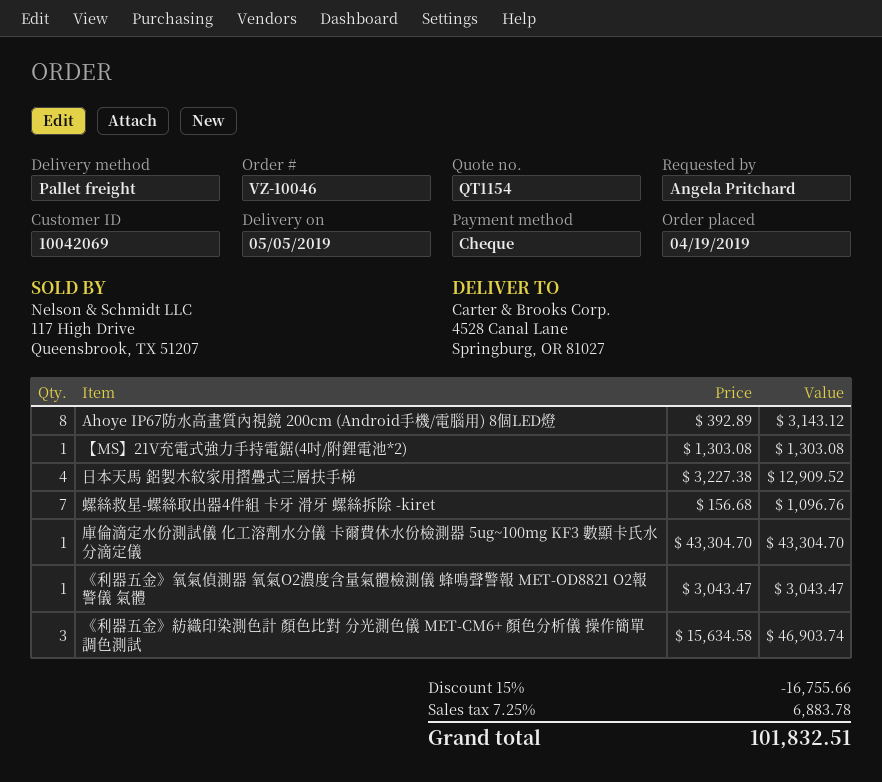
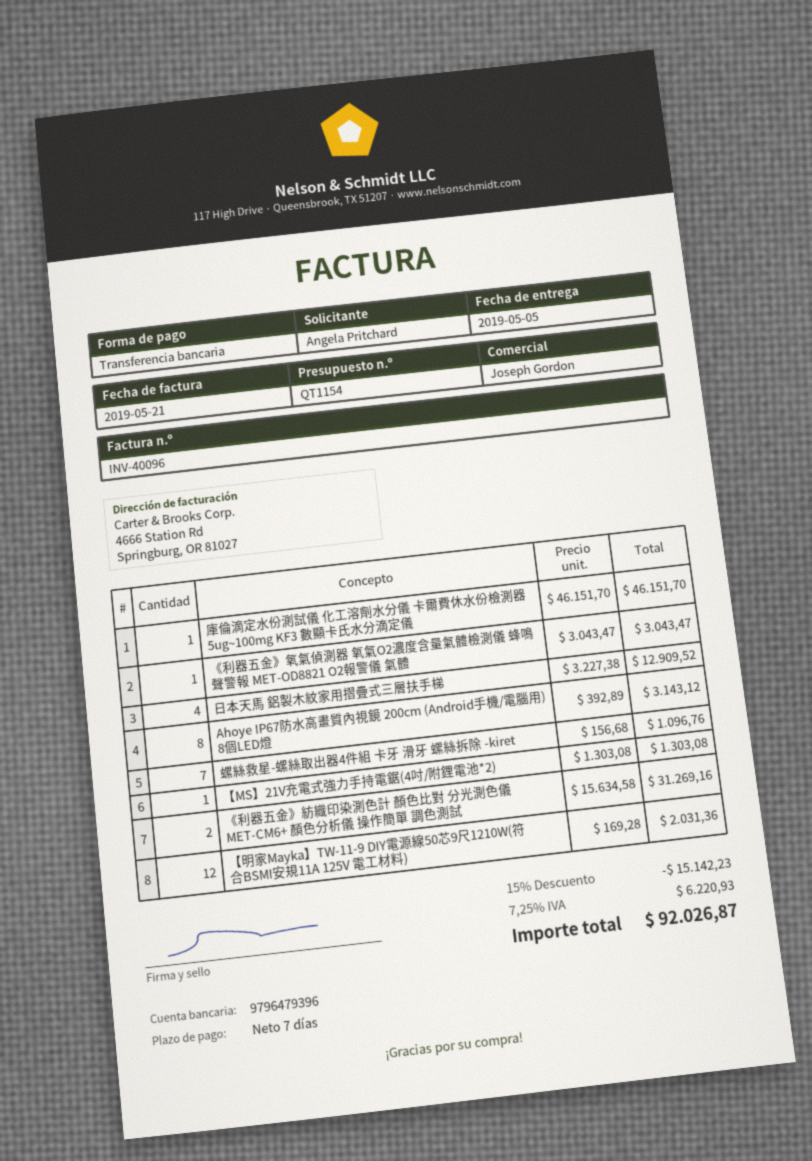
payment method: cheque -> bank transfer
庫倫滴定水份測試儀 化工溶劑水分儀 卡爾費休水份檢測器 5ug~100mg KF3 數顯卡氏水分滴定儀: 1 x 43304.70 = 43304.70 -> 1 x 46151.70 = 46151.70
《利器五金》紡織印染測色計 顏色比對 分光測色儀 MET-CM6+ 顏色分析儀 操作簡單 調色測試: 3 x 15634.58 = 46903.74 -> 2 x 15634.58 = 31269.16
【明家Mayka】TW-11-9 DIY電源線50芯9尺1210W(符合BSMI安規11A 125V 電工材料): none -> 12 x 169.28 = 2031.36
discount: 15% = 16755.66 -> 15% = 15142.23
tax: 7.25% = 6883.78 -> 7.25% = 6220.93
total: 101832.51 -> 92026.87

